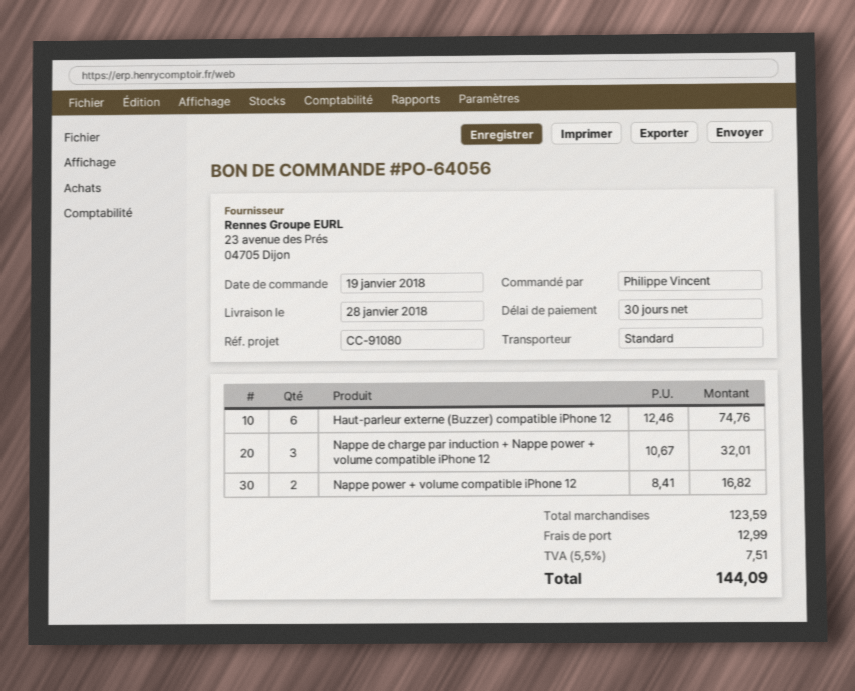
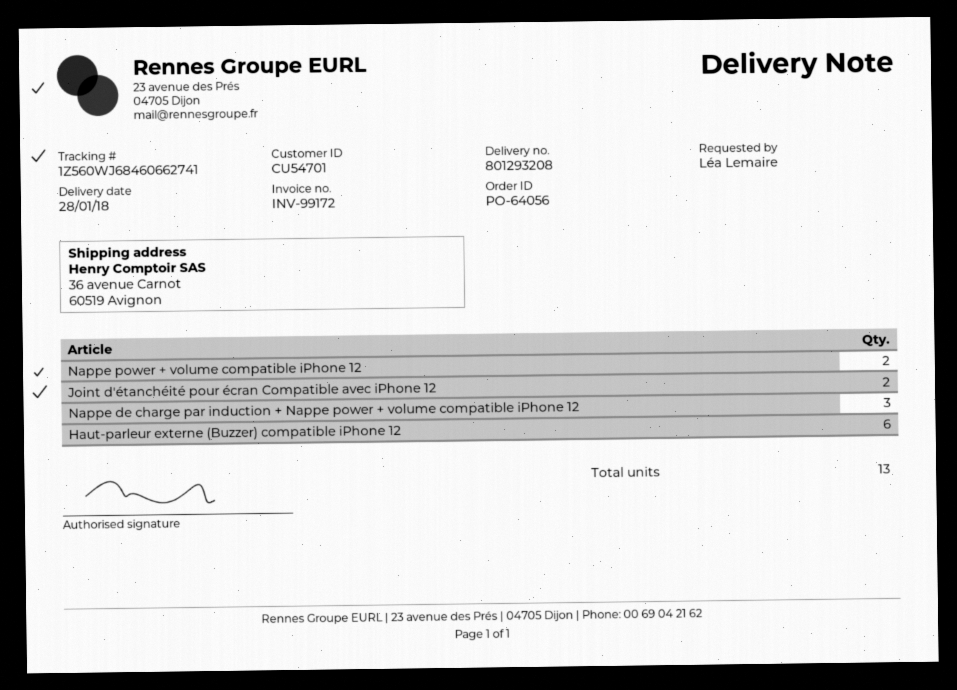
ordered by: Philippe Vincent -> Léa Lemaire
Joint d'étanchéité pour écran Compatible avec iPhone 12: none -> 2

